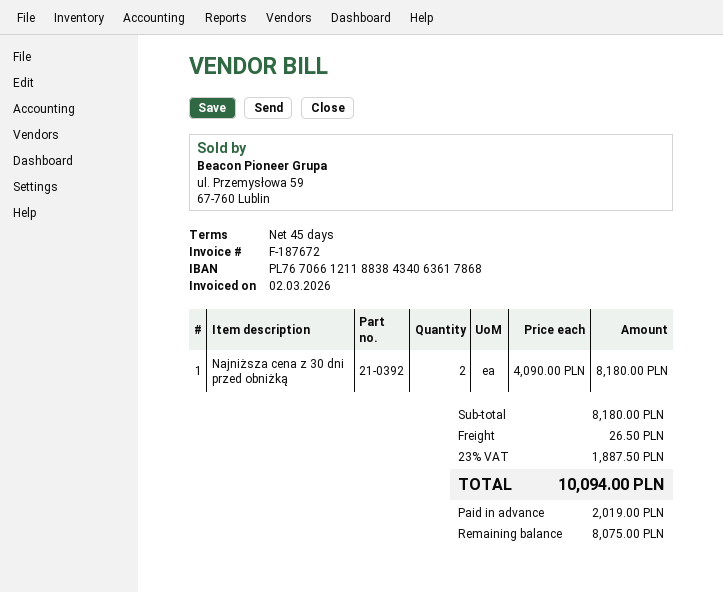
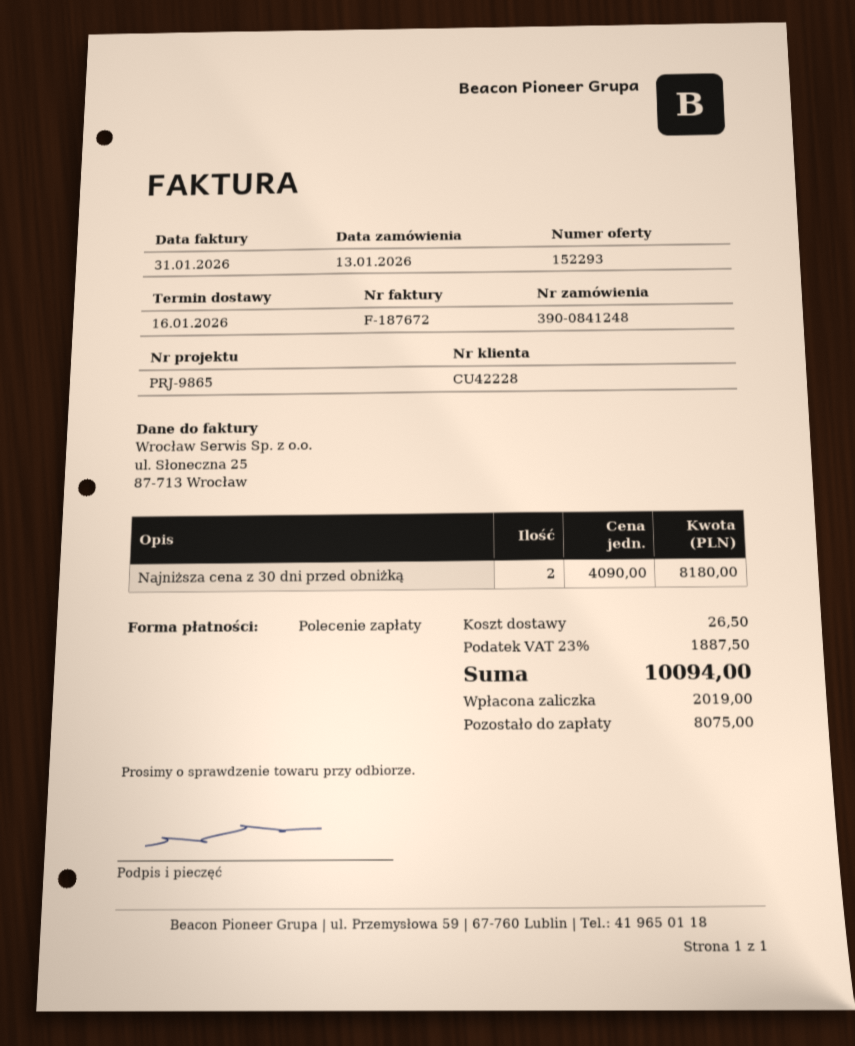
invoice date: 2026-03-02 -> 2026-01-31

